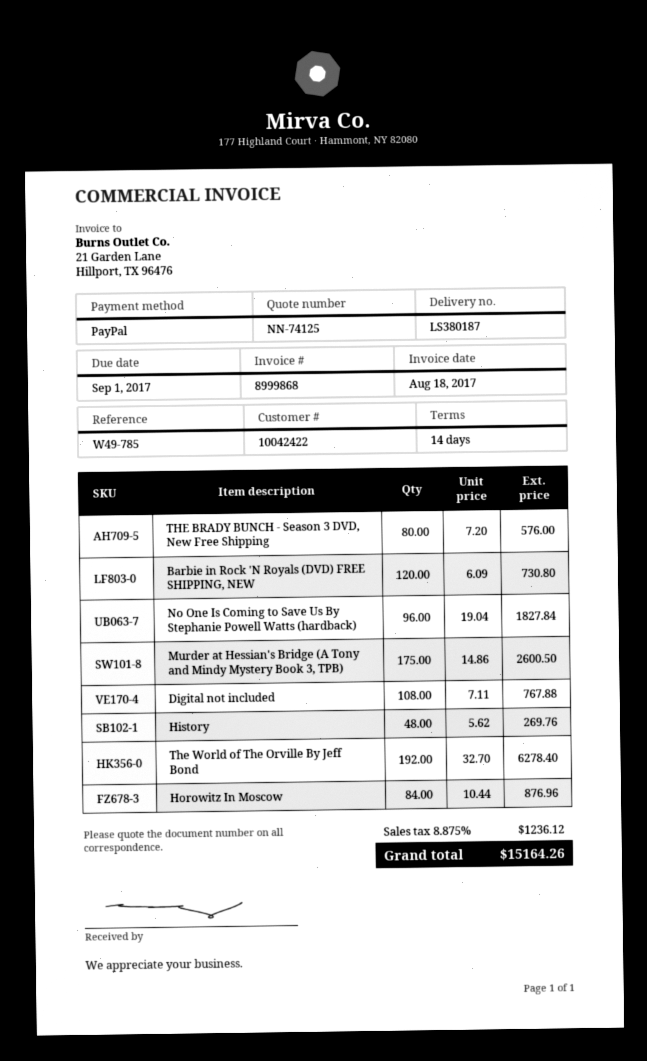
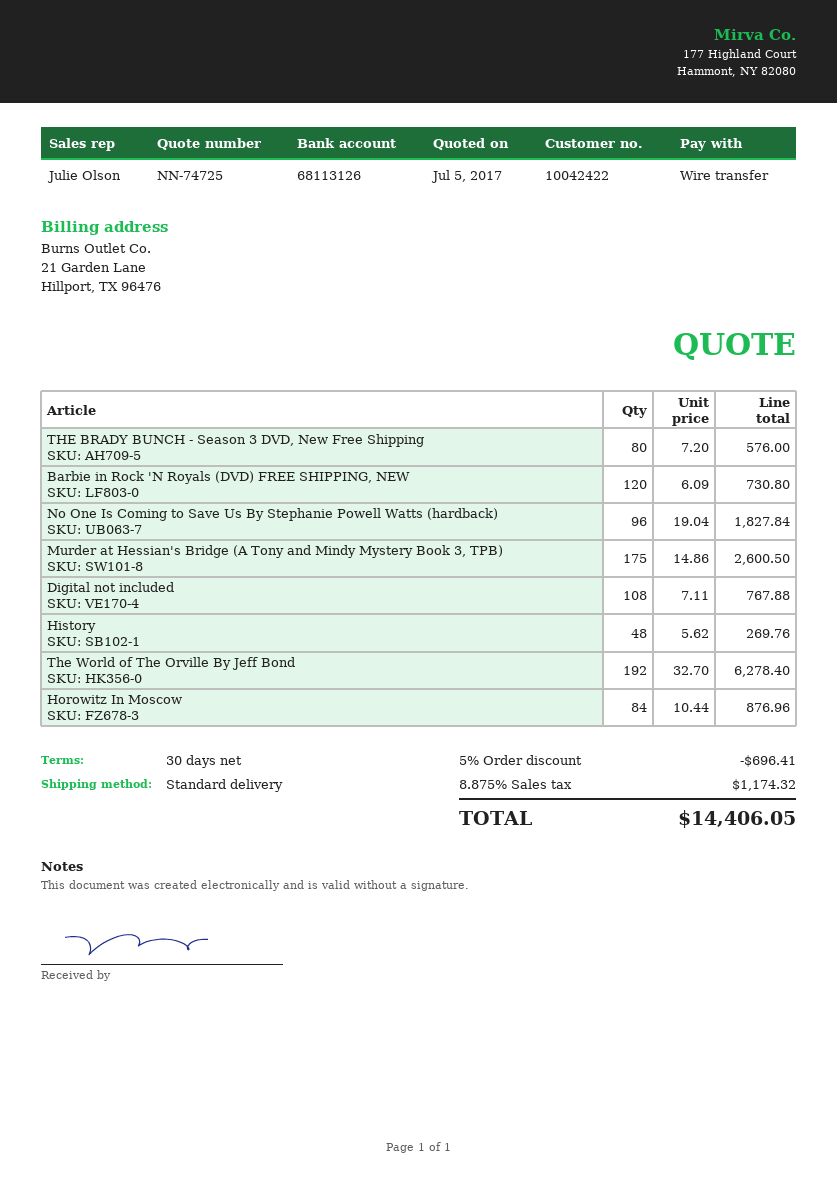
quote number: NN-74125 -> NN-74725
payment terms: 14 days -> 30 days
payment method: PayPal -> bank transfer
discount: none -> 5% = 696.41
tax: 8.875% = 1236.12 -> 8.875% = 1174.32
total: 15164.26 -> 14406.05

